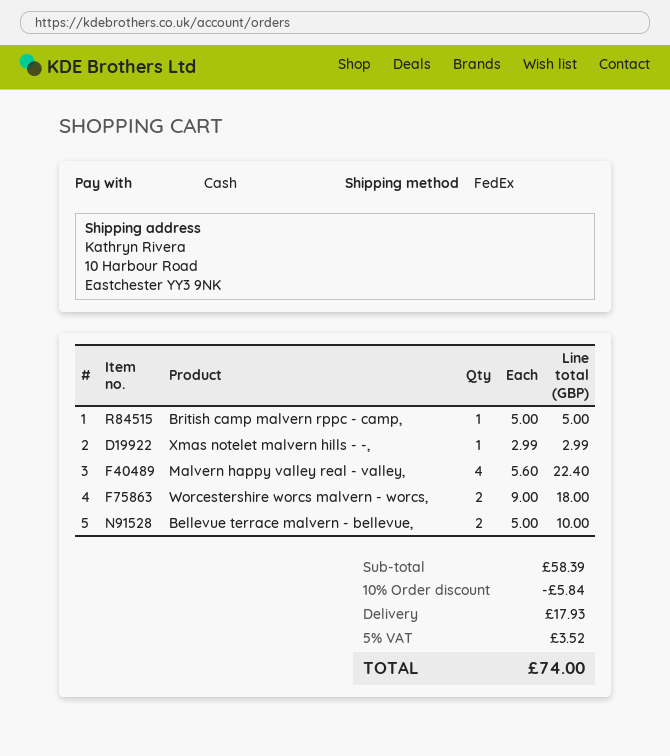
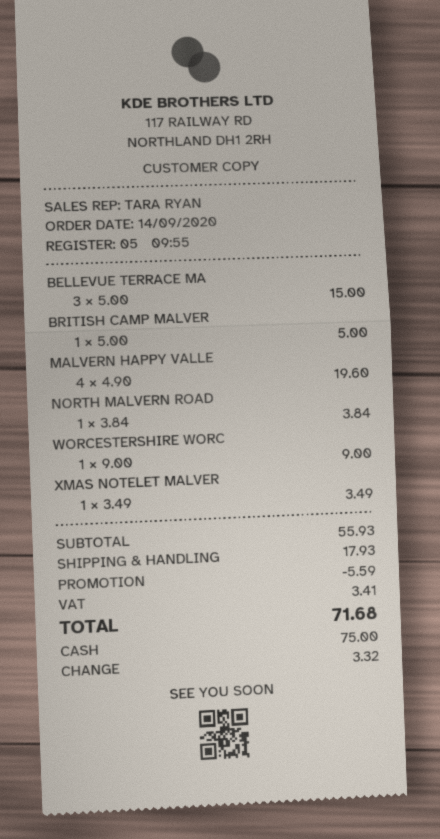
Xmas notelet malvern hills - -,: 1 x 2.99 = 2.99 -> 1 x 3.49 = 3.49
Malvern happy valley real - valley,: 4 x 5.60 = 22.40 -> 4 x 4.90 = 19.60
Worcestershire worcs malvern - worcs,: 2 x 9.00 = 18.00 -> 1 x 9.00 = 9.00
Bellevue terrace malvern - bellevue,: 2 x 5.00 = 10.00 -> 3 x 5.00 = 15.00
NORTH MALVERN ROAD: none -> 1 x 3.84 = 3.84
subtotal: 58.39 -> 55.93
discount: 5.84 -> 5.59
tax: 3.52 -> 3.41
total: 74.00 -> 71.68

